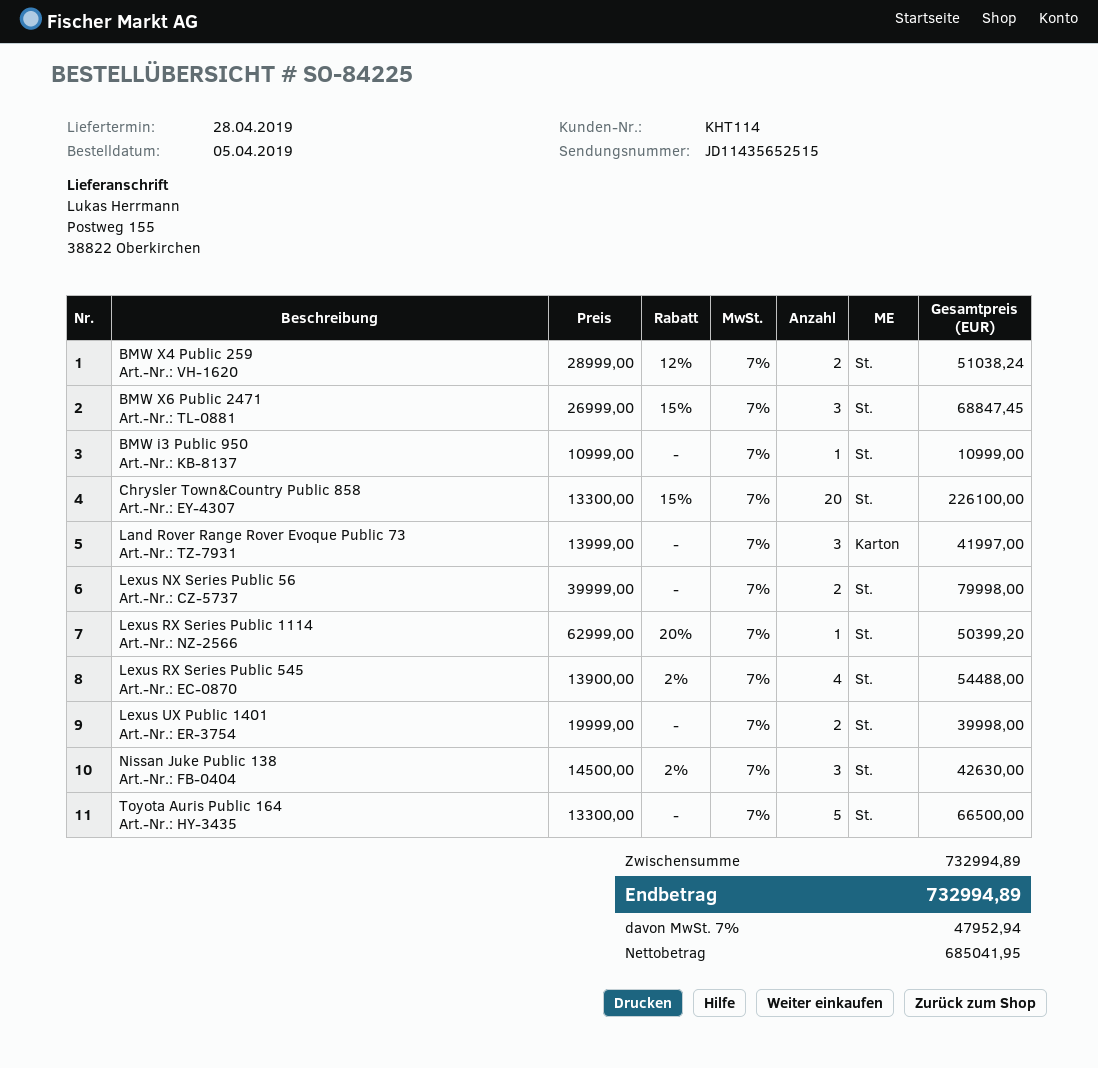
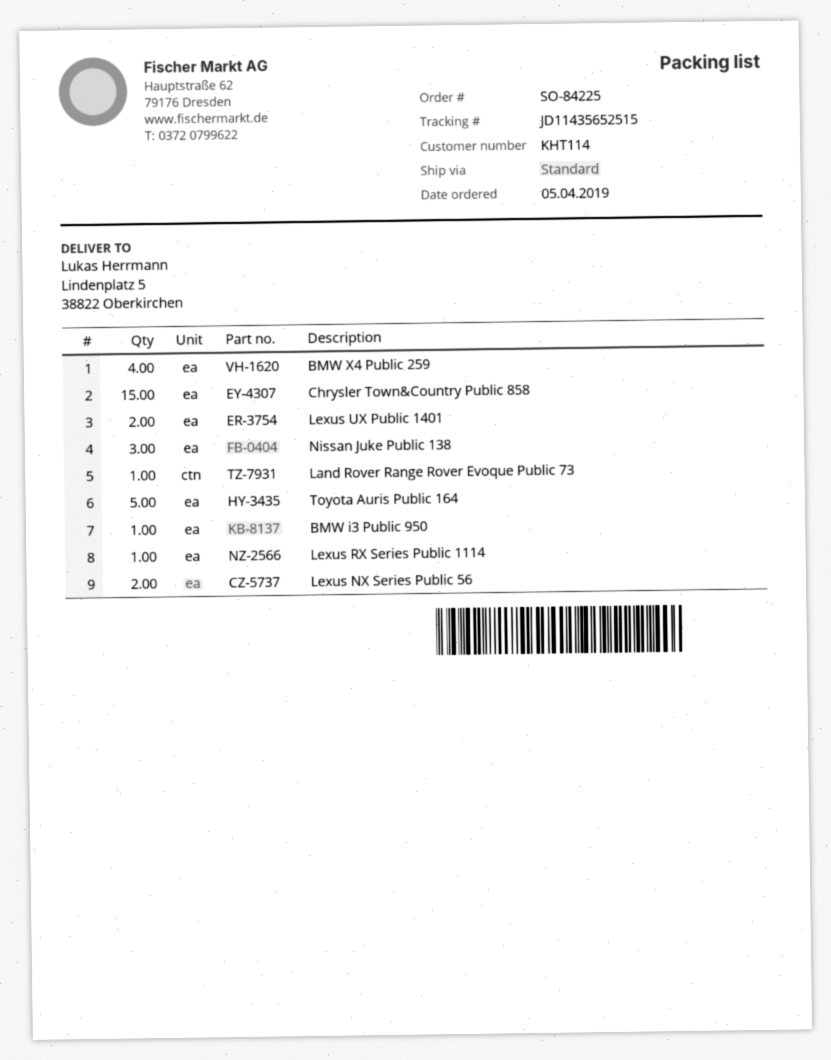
ship to: Postweg 155, 38822 Oberkirchen -> Lindenplatz 5, 38822 Oberkirchen
BMW X4 Public 259: 2 -> 4
BMW X6 Public 2471: 3 -> none
Chrysler Town&Country Public 858: 20 -> 15
Land Rover Range Rover Evoque Public 73: 3 -> 1
Lexus RX Series Public 545: 4 -> none

